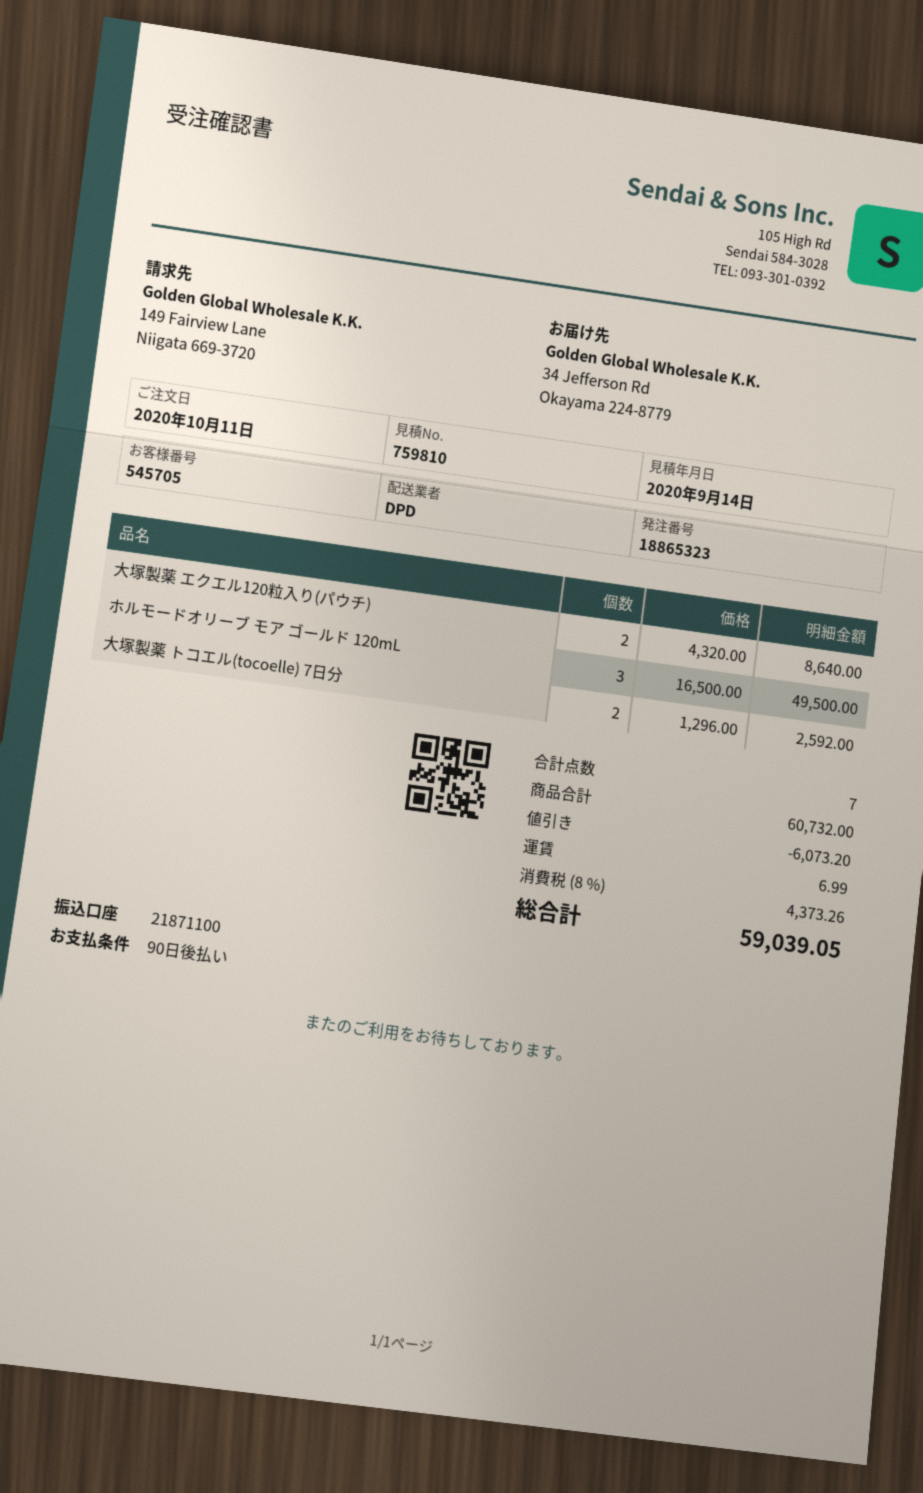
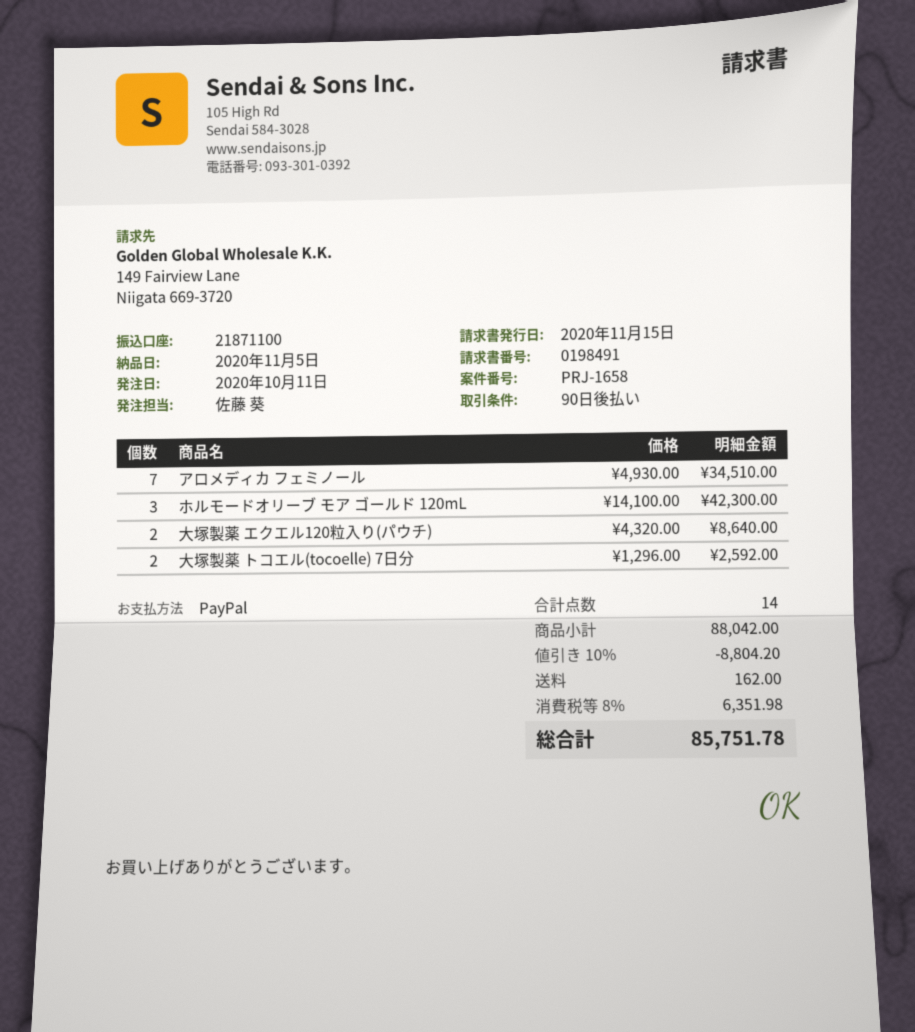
ホルモードオリーブ モア ゴールド 120mL: 3 x 16500.00 = 49500.00 -> 3 x 14100.00 = 42300.00
アロメディカ フェミノール: none -> 7 x 4930.00 = 34510.00
total quantity: 7 -> 14
subtotal: 60732.00 -> 88042.00
discount: 6073.20 -> 8804.20
shipping: 6.99 -> 162.00
tax: 8% = 4373.26 -> 8% = 6351.98
total: 59039.05 -> 85751.78

